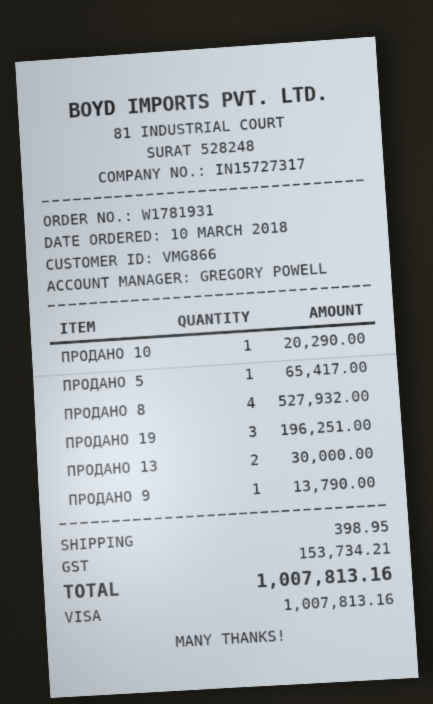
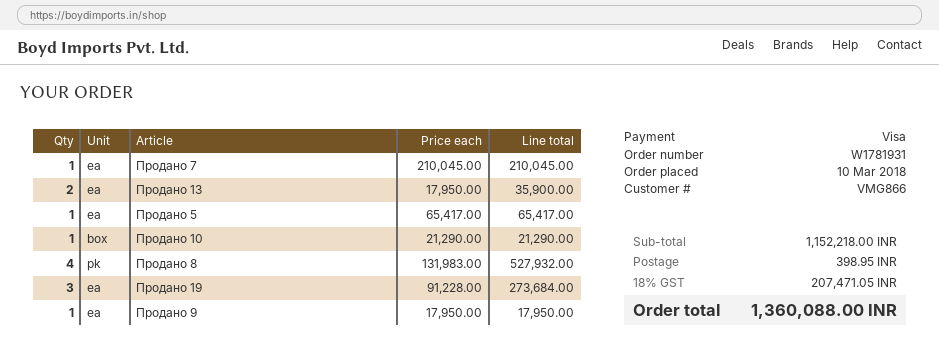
ПРОДАНО 10: 1 for 20290.00 -> 1 for 21290.00
ПРОДАНО 19: 3 for 196251.00 -> 3 for 273684.00
ПРОДАНО 13: 2 for 30000.00 -> 2 for 35900.00
ПРОДАНО 9: 1 for 13790.00 -> 1 for 17950.00
Продано 7: none -> 1 for 210045.00
tax: 153734.21 -> 207471.05
total: 1007813.16 -> 1360088.00

